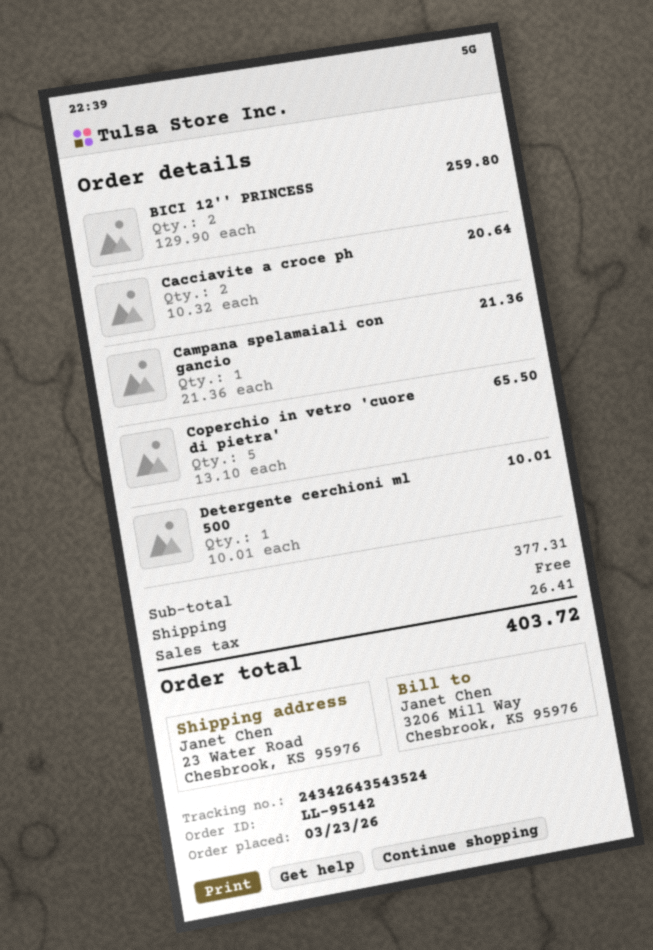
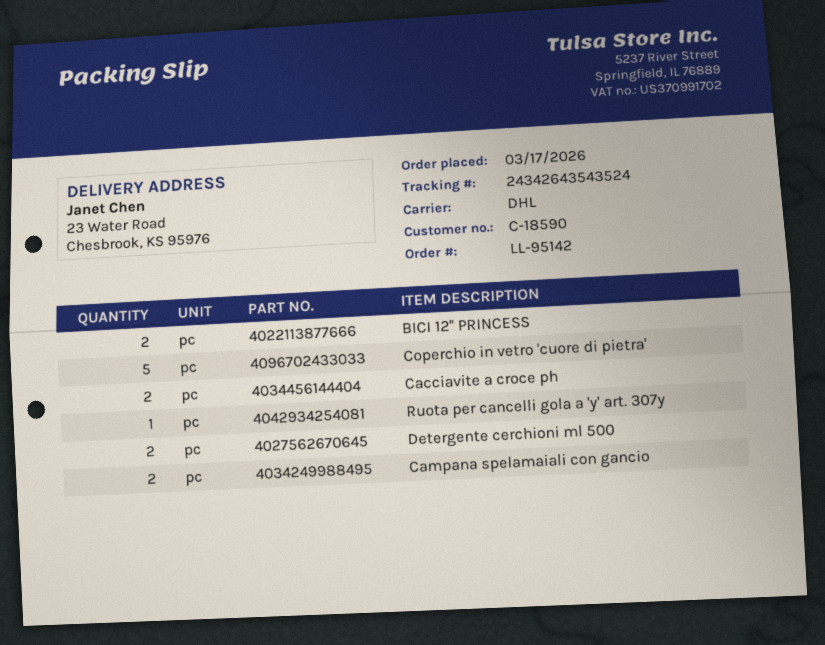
order date: 2026-03-23 -> 2026-03-17
Campana spelamaiali con gancio: 1 -> 2
Detergente cerchioni ml 500: 1 -> 2
Ruota per cancelli gola a 'y' art. 307y: none -> 1

